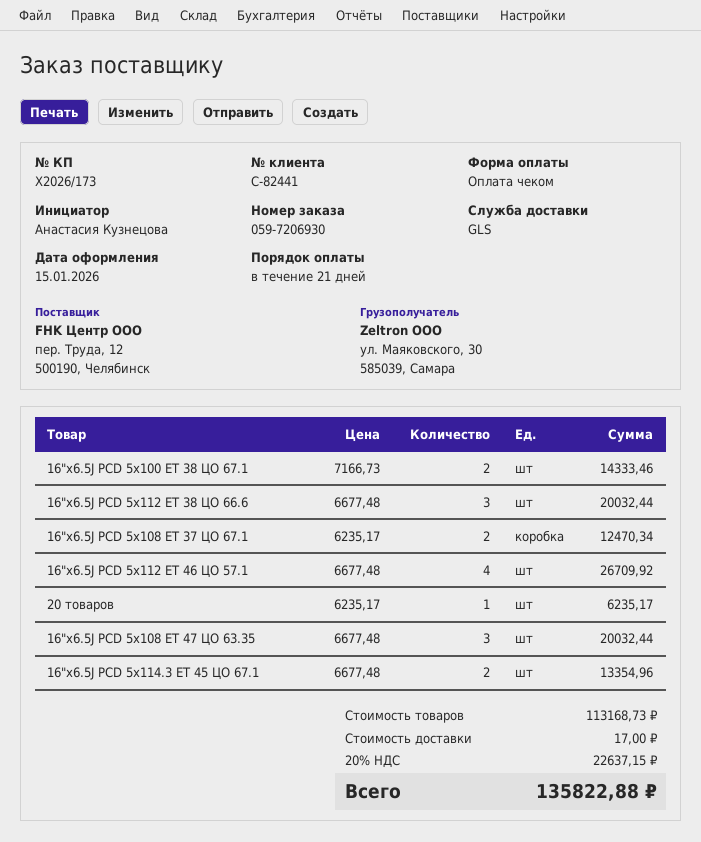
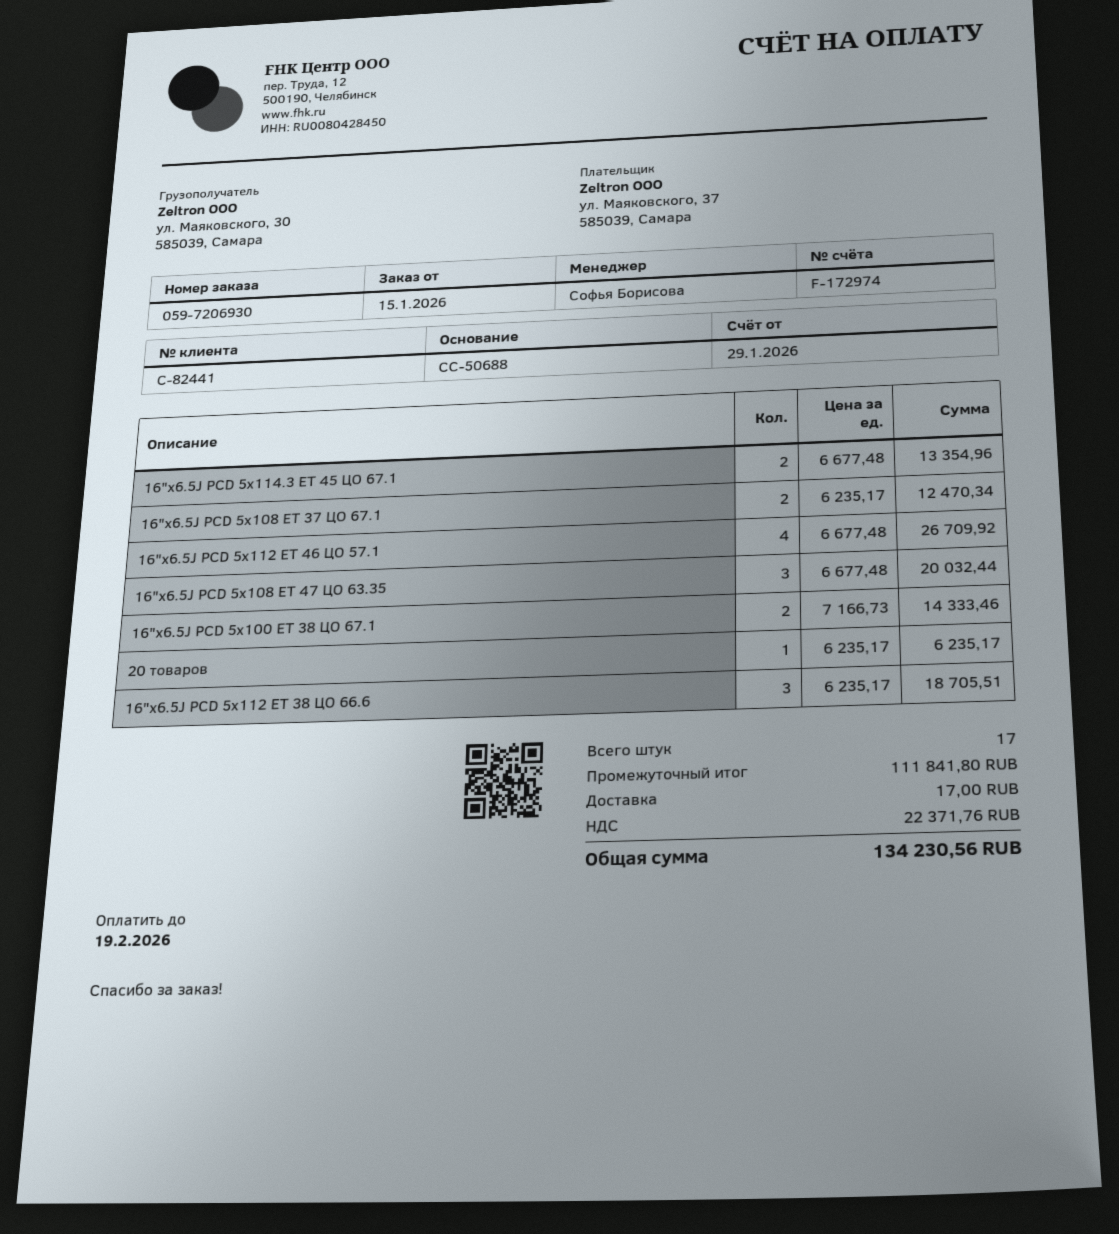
16"x6.5J PCD 5x112 ЕТ 38 ЦО 66.6: 3 x 6677.48 = 20032.44 -> 3 x 6235.17 = 18705.51
subtotal: 113168.73 -> 111841.80
tax: 22637.15 -> 22371.76
total: 135822.88 -> 134230.56

